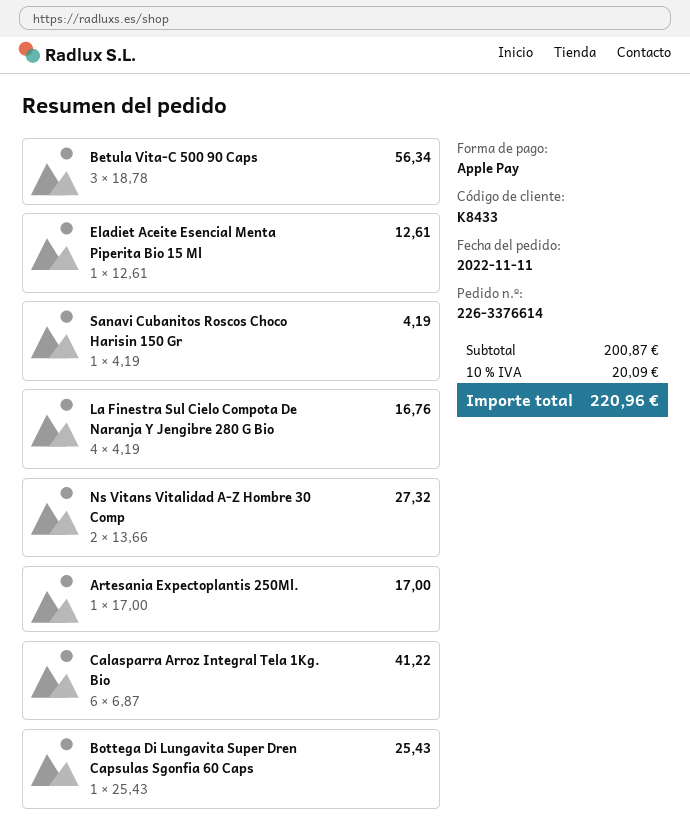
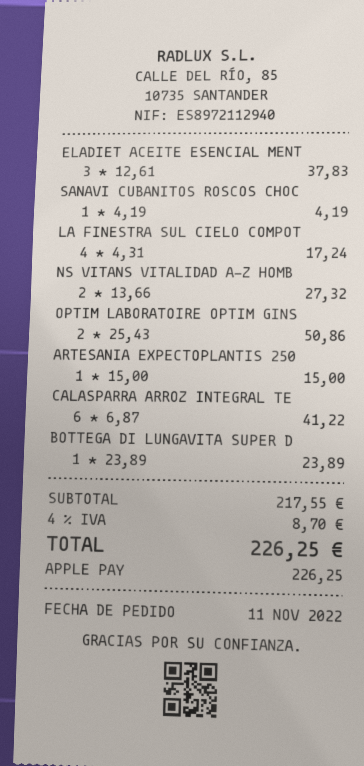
Betula Vita-C 500 90 Caps: 3 x 18.78 = 56.34 -> none
Eladiet Aceite Esencial Menta Piperita Bio 15 Ml: 1 x 12.61 = 12.61 -> 3 x 12.61 = 37.83
La Finestra Sul Cielo Compota De Naranja Y Jengibre 280 G Bio: 4 x 4.19 = 16.76 -> 4 x 4.31 = 17.24
Artesania Expectoplantis 250Ml.: 1 x 17.00 = 17.00 -> 1 x 15.00 = 15.00
Bottega Di Lungavita Super Dren Capsulas Sgonfia 60 Caps: 1 x 25.43 = 25.43 -> 1 x 23.89 = 23.89
OPTIM LABORATOIRE OPTIM GINS: none -> 2 x 25.43 = 50.86
subtotal: 200.87 -> 217.55
tax: 10% = 20.09 -> 4% = 8.70
total: 220.96 -> 226.25

